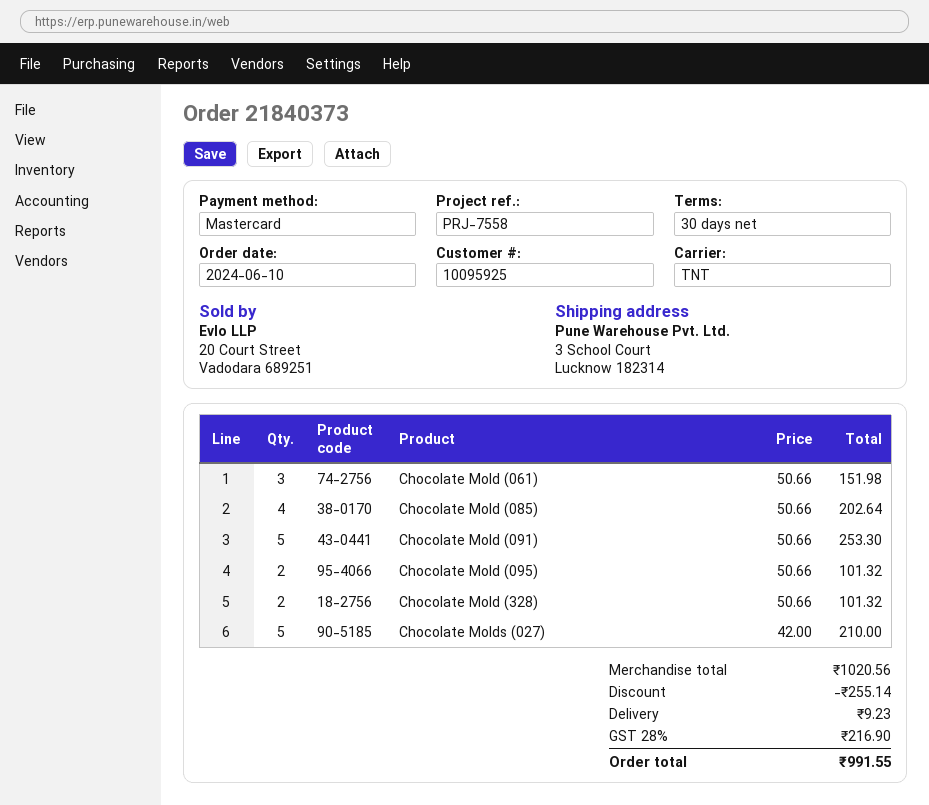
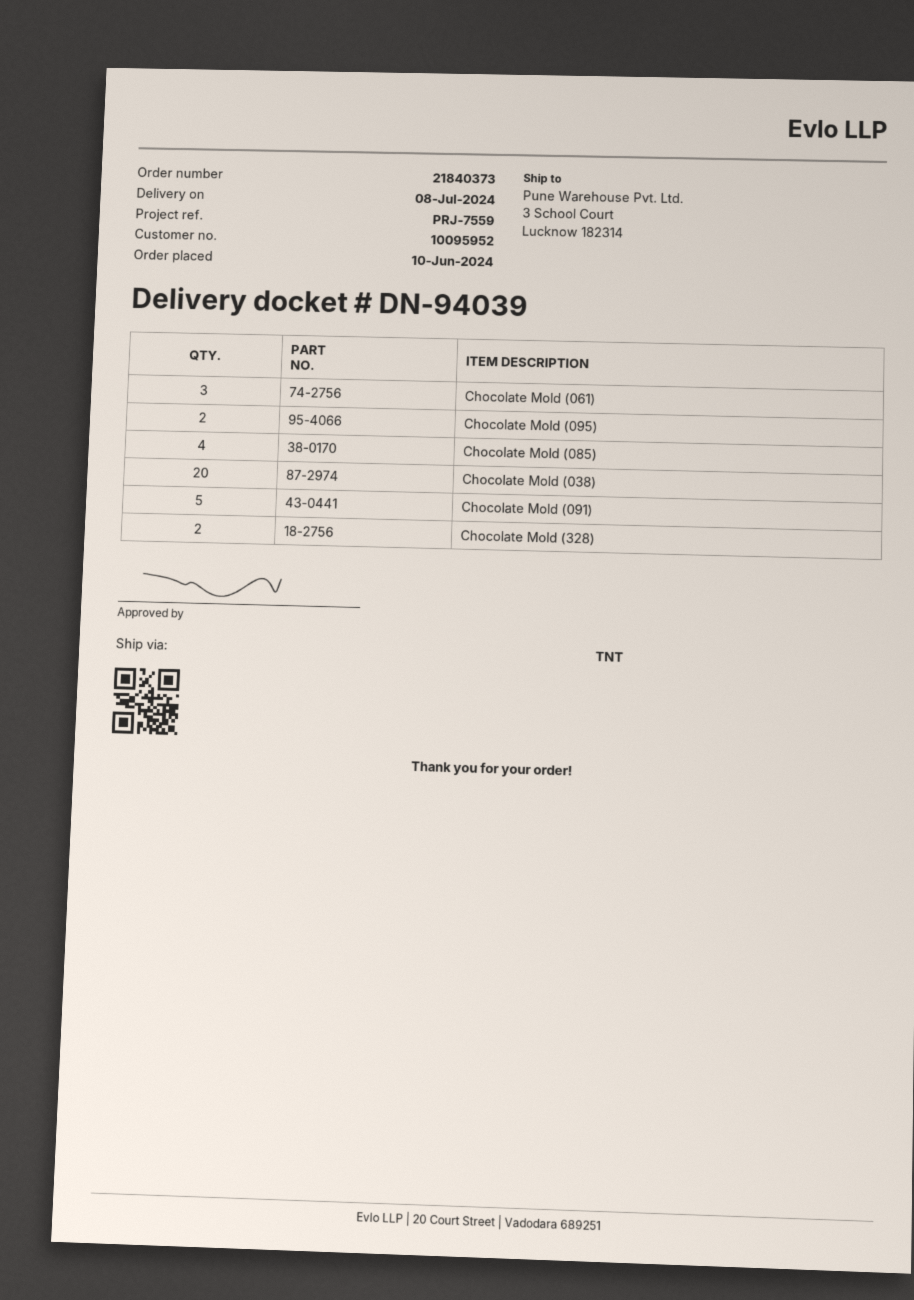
customer number: 10095925 -> 10095952
reference: PRJ-7558 -> PRJ-7559
Chocolate Molds (027): 5 -> none
Chocolate Mold (038): none -> 20

